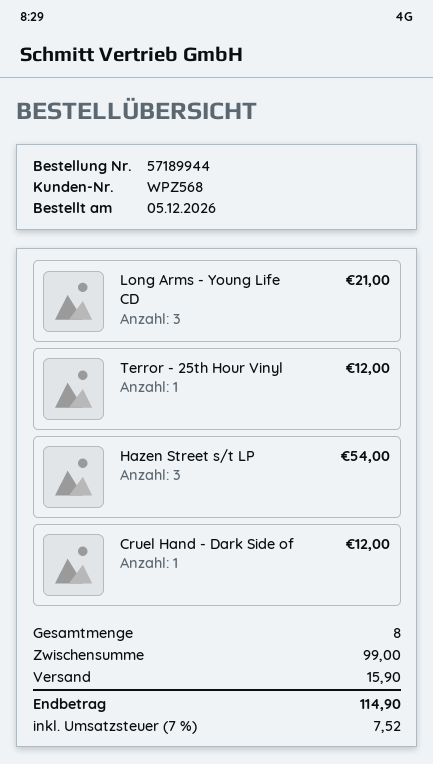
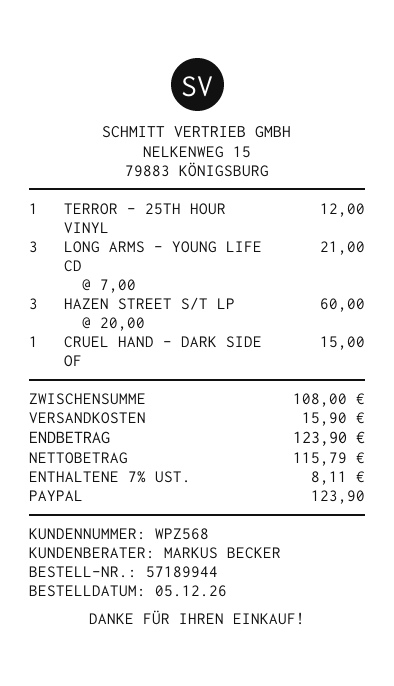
Hazen Street s/t LP: 3 for 54.00 -> 3 for 60.00
Cruel Hand - Dark Side of: 1 for 12.00 -> 1 for 15.00
subtotal: 99.00 -> 108.00
tax: 7% = 7.52 -> 7% = 8.11
total: 114.90 -> 123.90

